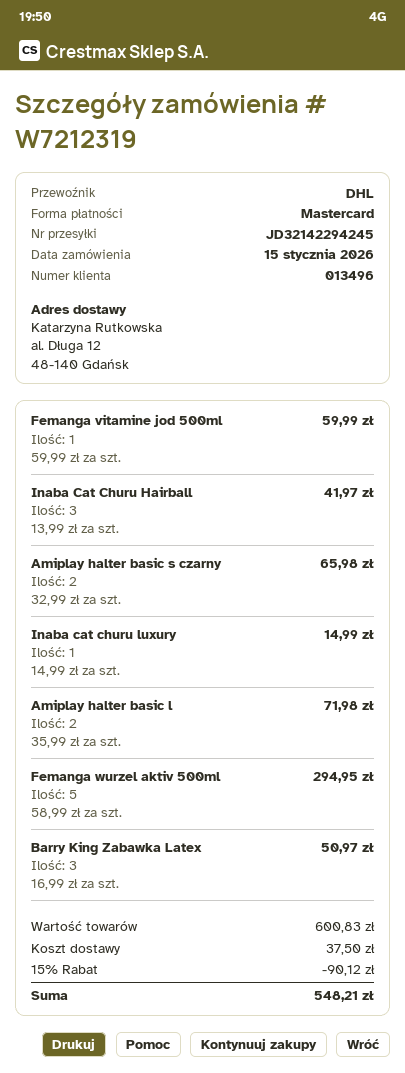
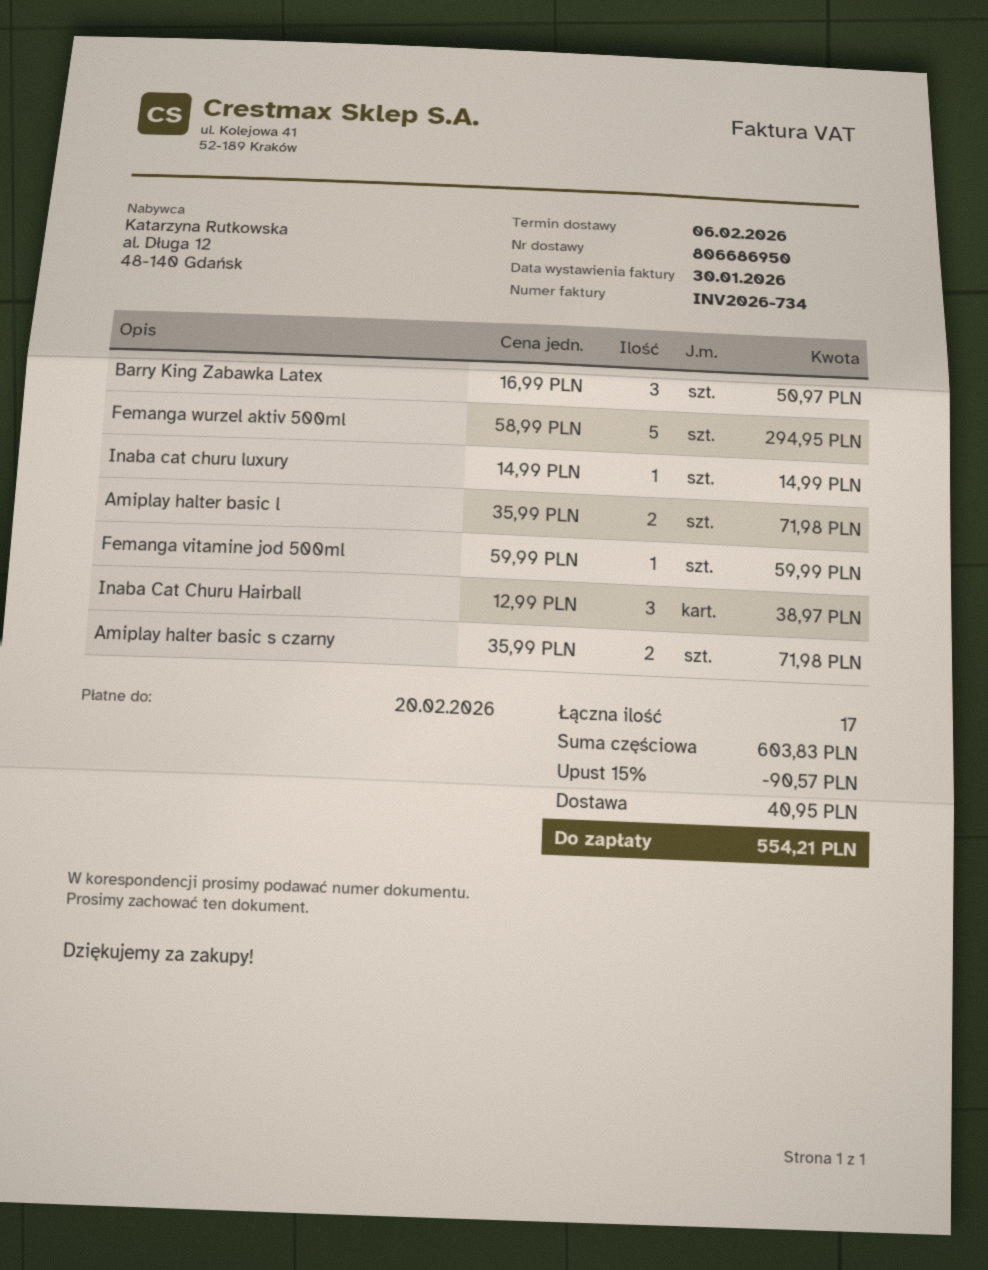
Inaba Cat Churu Hairball: 3 x 13.99 = 41.97 -> 3 x 12.99 = 38.97
Amiplay halter basic s czarny: 2 x 32.99 = 65.98 -> 2 x 35.99 = 71.98
subtotal: 600.83 -> 603.83
discount: 15% = 90.12 -> 15% = 90.57
shipping: 37.50 -> 40.95
total: 548.21 -> 554.21

